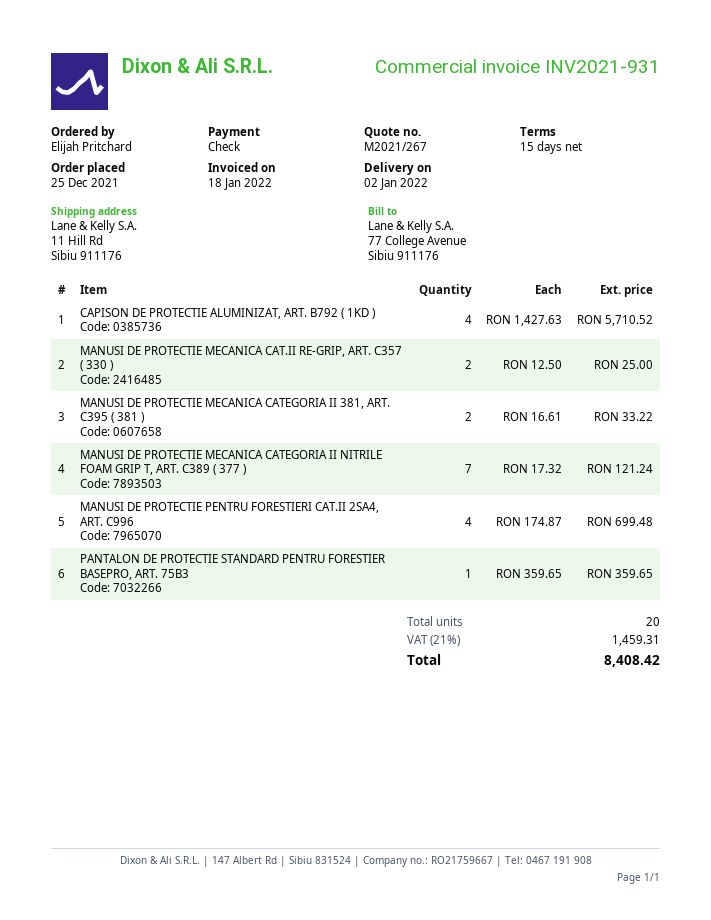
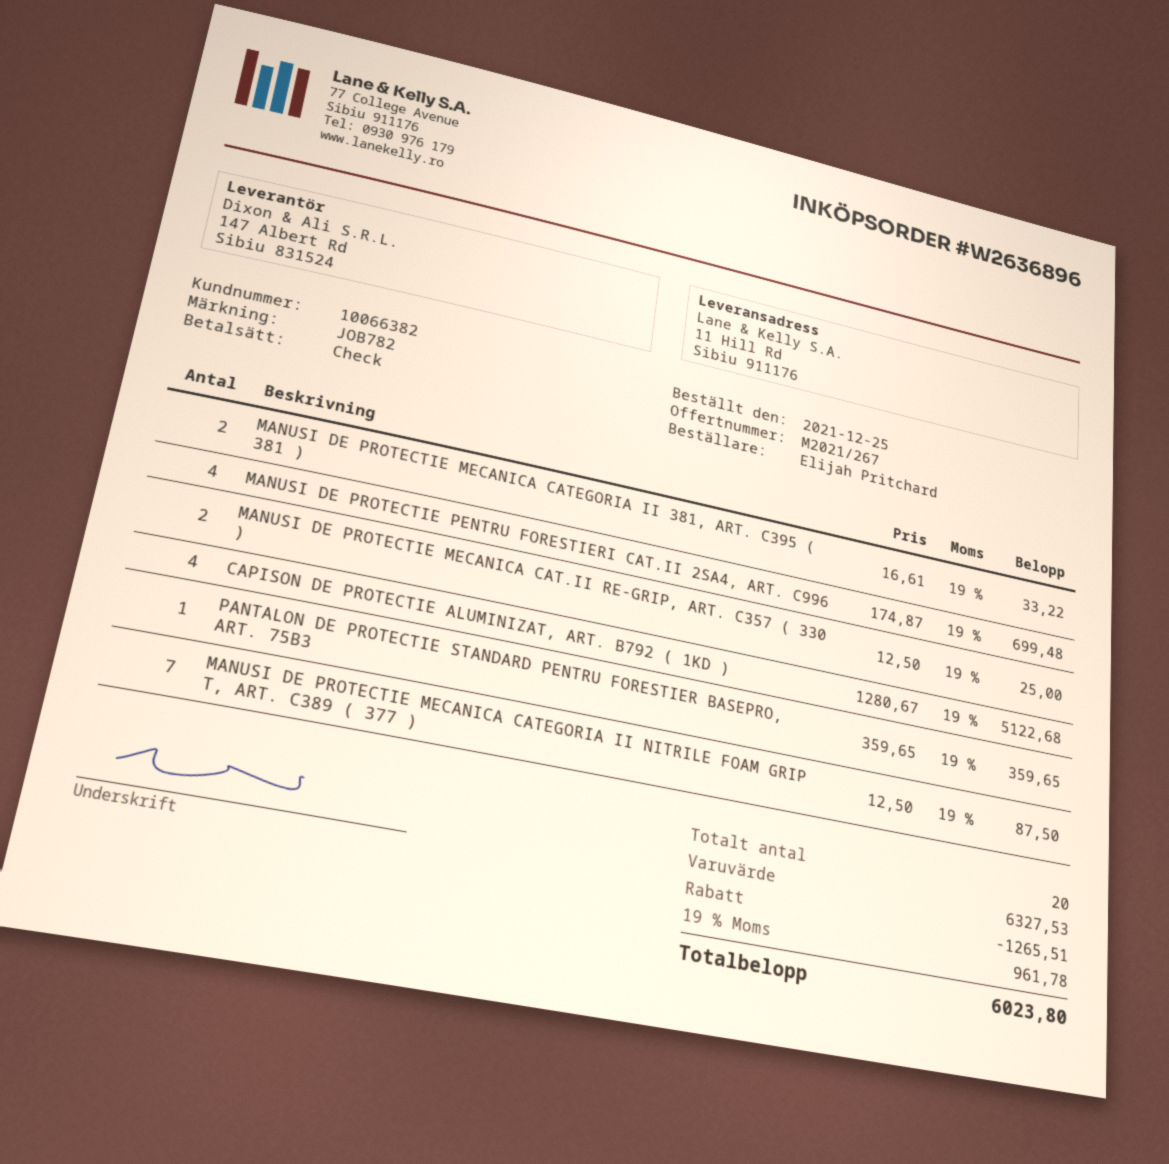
CAPISON DE PROTECTIE ALUMINIZAT, ART. B792 ( 1KD ): 4 x 1427.63 = 5710.52 -> 4 x 1280.67 = 5122.68
MANUSI DE PROTECTIE MECANICA CATEGORIA II NITRILE FOAM GRIP T, ART. C389 ( 377 ): 7 x 17.32 = 121.24 -> 7 x 12.50 = 87.50
discount: none -> 1265.51
tax: 21% = 1459.31 -> 19% = 961.78
total: 8408.42 -> 6023.80

